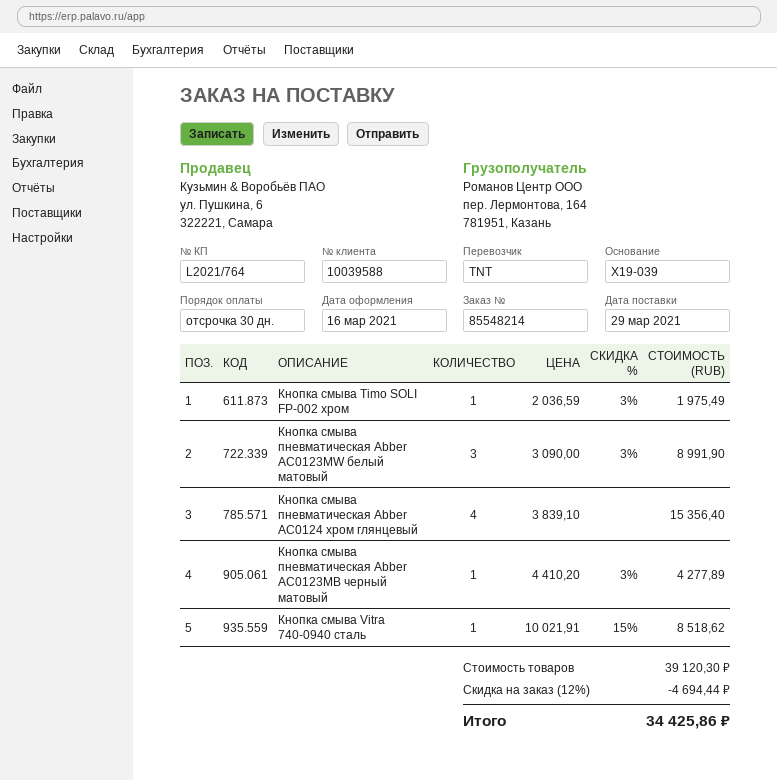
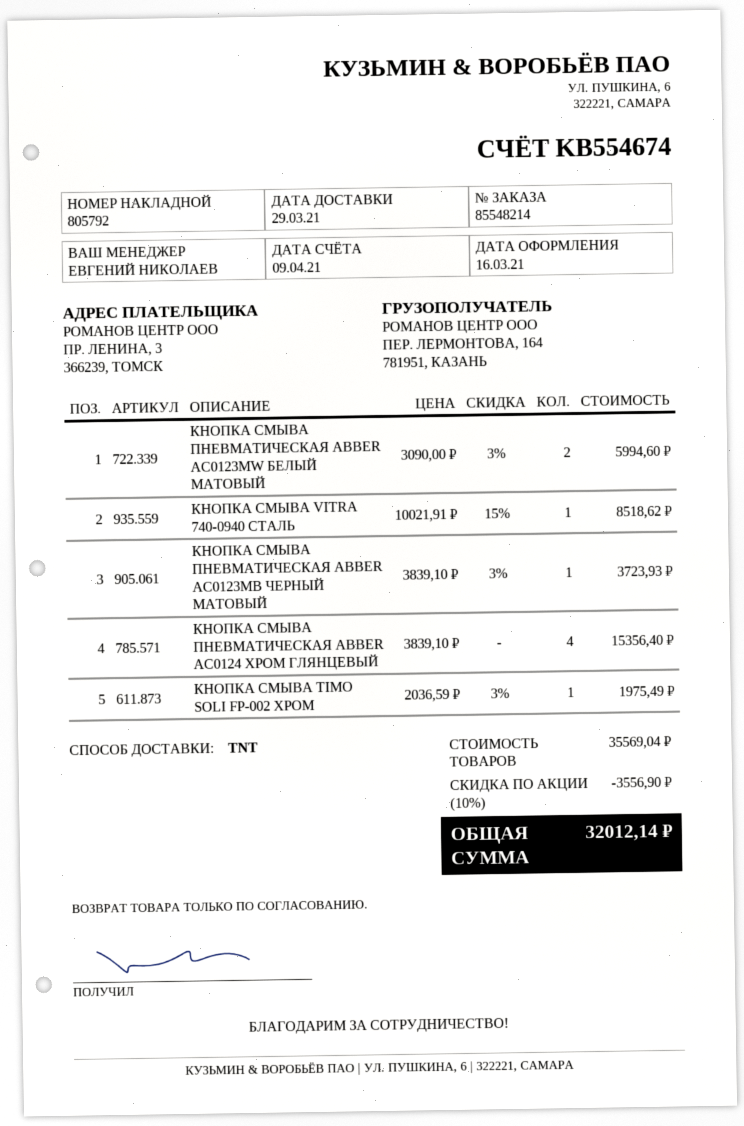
Кнопка смыва пневматическая Abber AC0123MW белый матовый: 3 x 3090.00 - 3% = 8991.90 -> 2 x 3090.00 - 3% = 5994.60
Кнопка смыва пневматическая Abber AC0123MB черный матовый: 1 x 4410.20 - 3% = 4277.89 -> 1 x 3839.10 - 3% = 3723.93
subtotal: 39120.30 -> 35569.04
discount: 12% = 4694.44 -> 10% = 3556.90
total: 34425.86 -> 32012.14

